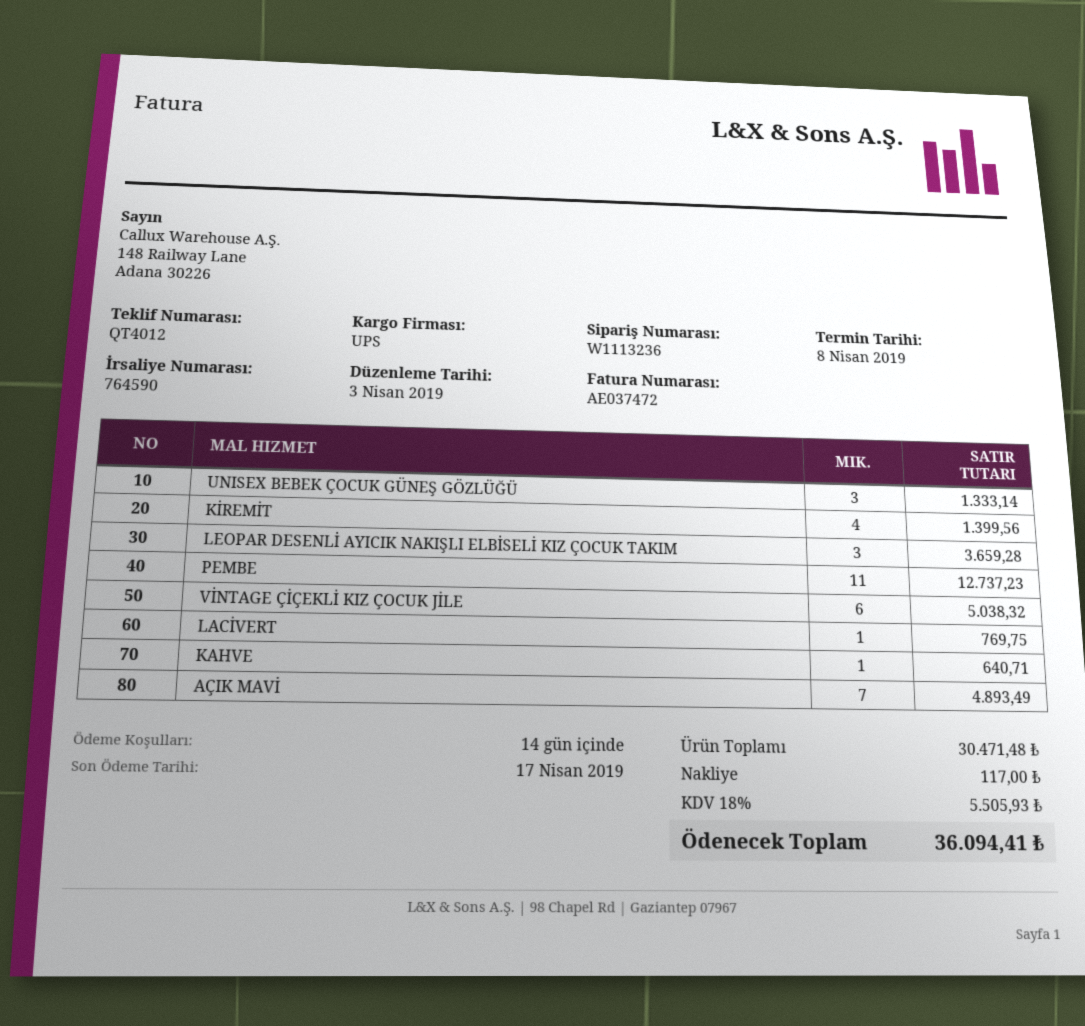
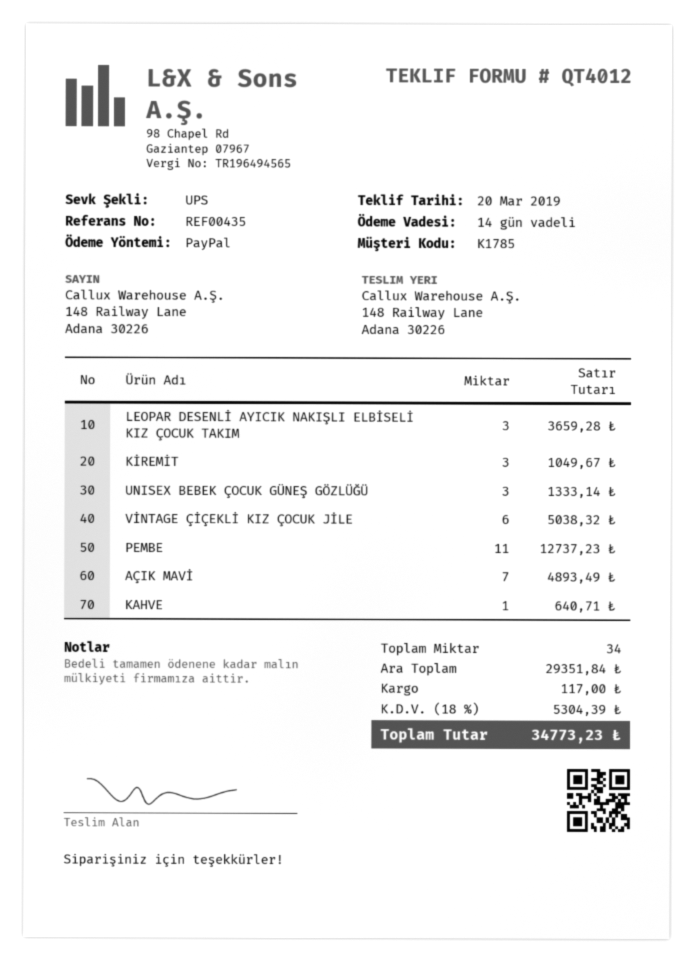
KİREMİT: 4 for 1399.56 -> 3 for 1049.67
LACİVERT: 1 for 769.75 -> none
subtotal: 30471.48 -> 29351.84
tax: 18% = 5505.93 -> 18% = 5304.39
total: 36094.41 -> 34773.23

